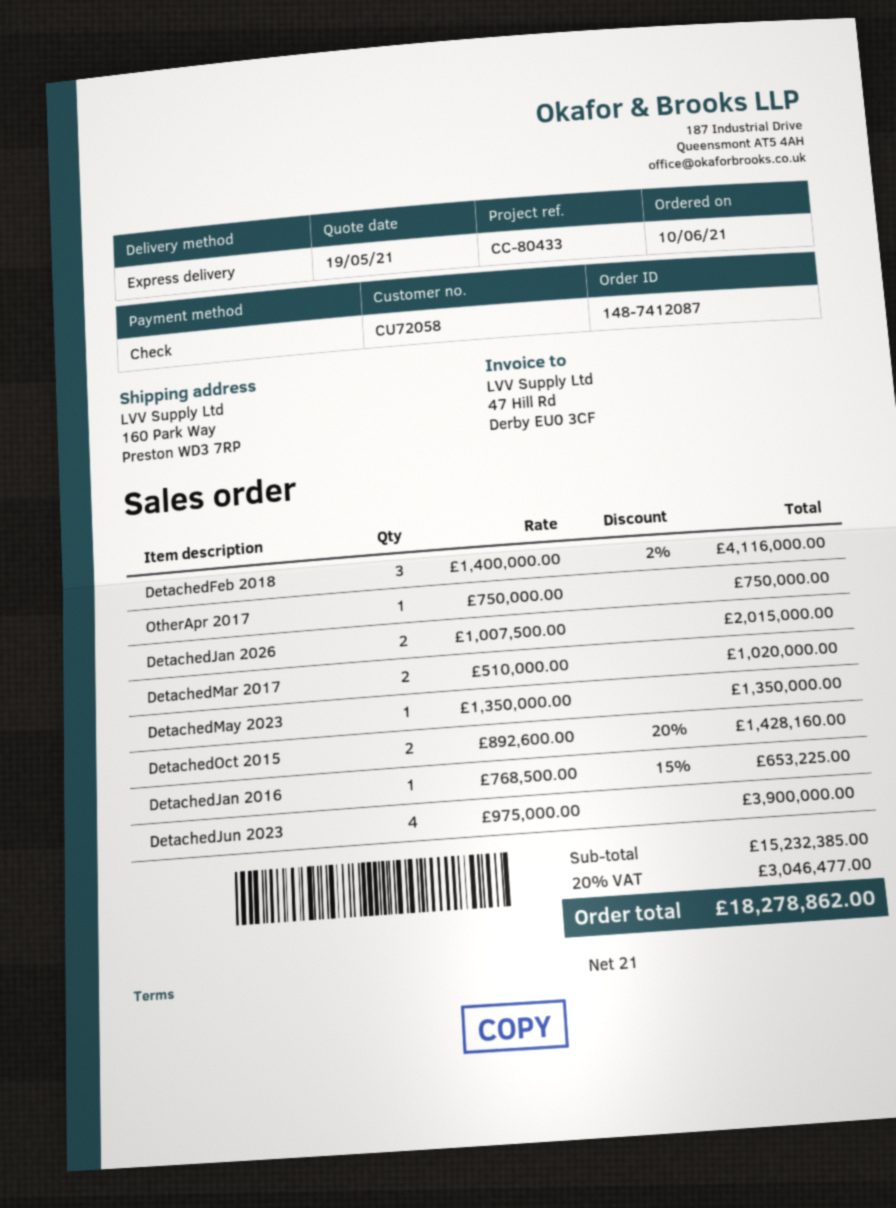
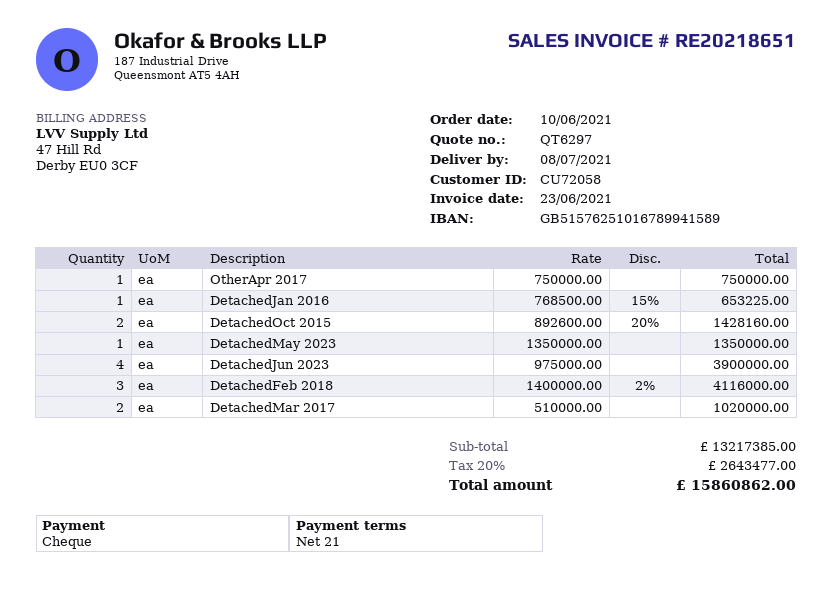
DetachedJan 2026: 2 x 1007500.00 = 2015000.00 -> none
subtotal: 15232385.00 -> 13217385.00
tax: 20% = 3046477.00 -> 20% = 2643477.00
total: 18278862.00 -> 15860862.00

